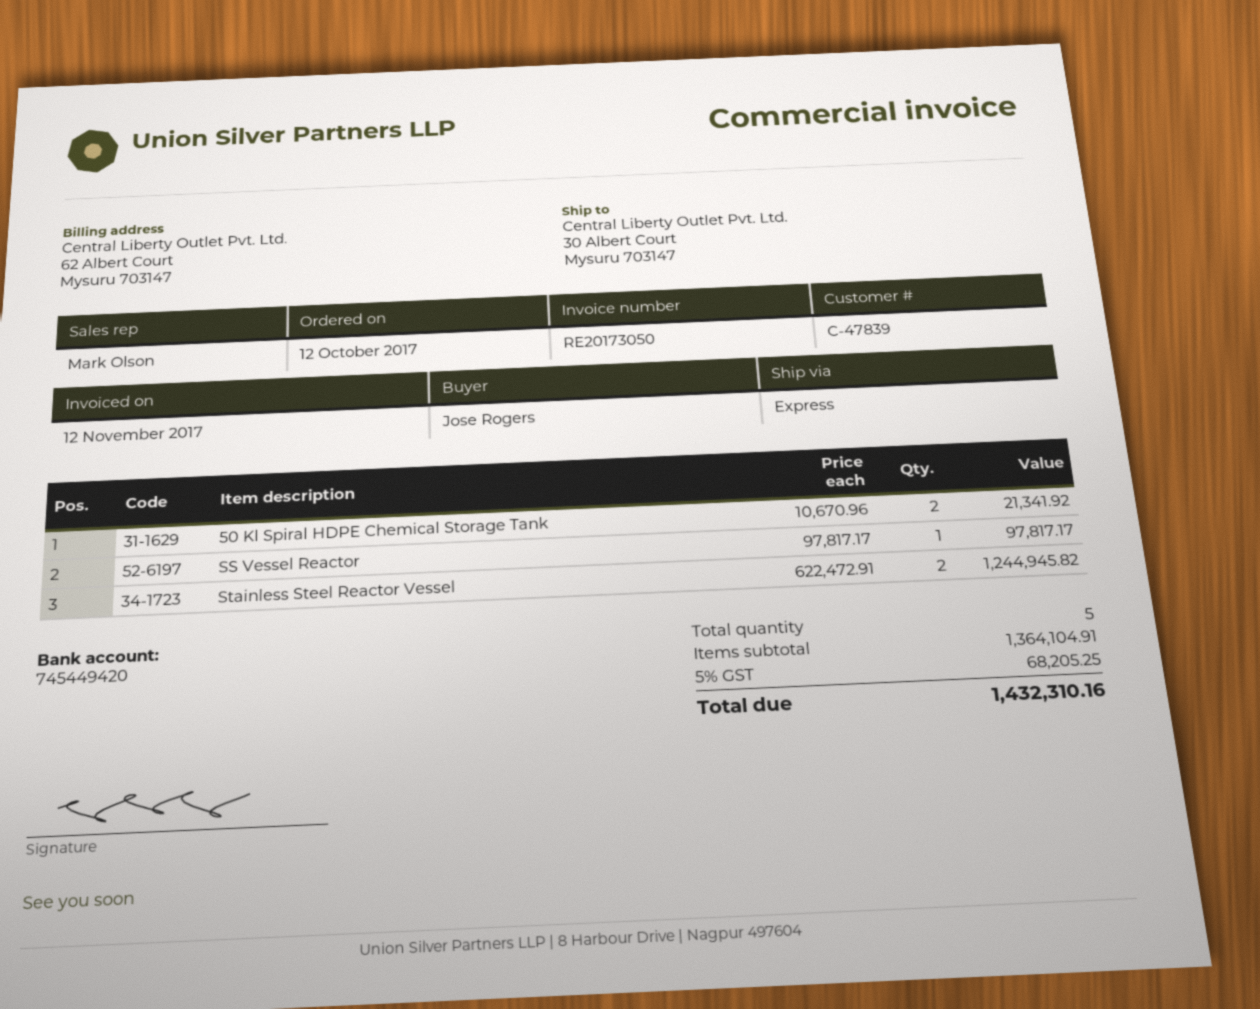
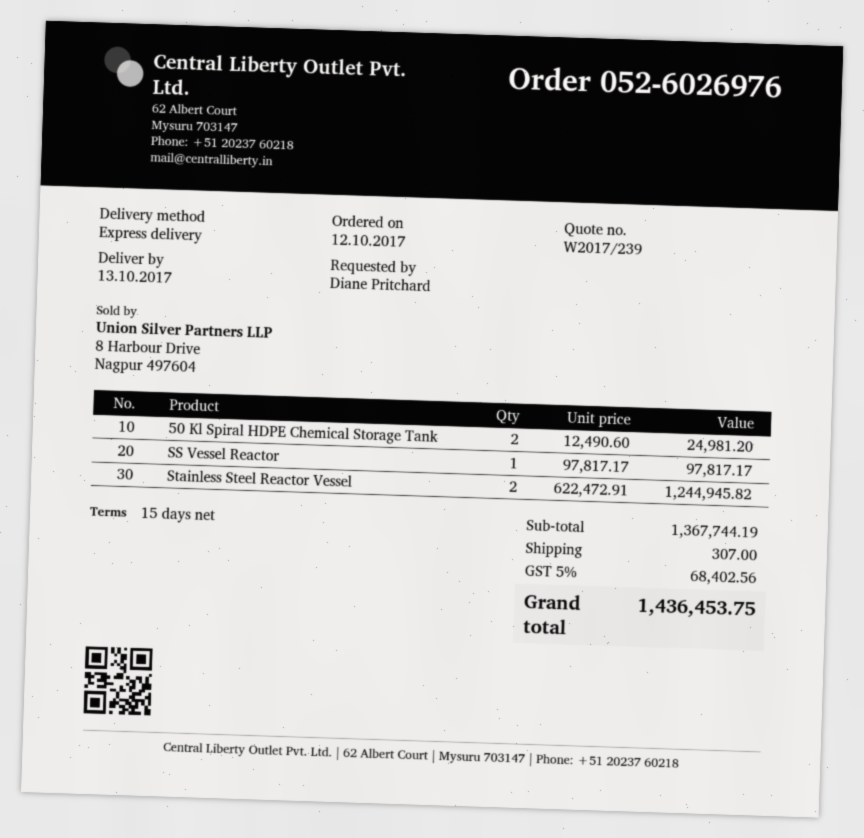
ordered by: Jose Rogers -> Diane Pritchard
50 Kl Spiral HDPE Chemical Storage Tank: 2 x 10670.96 = 21341.92 -> 2 x 12490.60 = 24981.20
subtotal: 1364104.91 -> 1367744.19
shipping: none -> 307.00
tax: 5% = 68205.25 -> 5% = 68402.56
total: 1432310.16 -> 1436453.75

